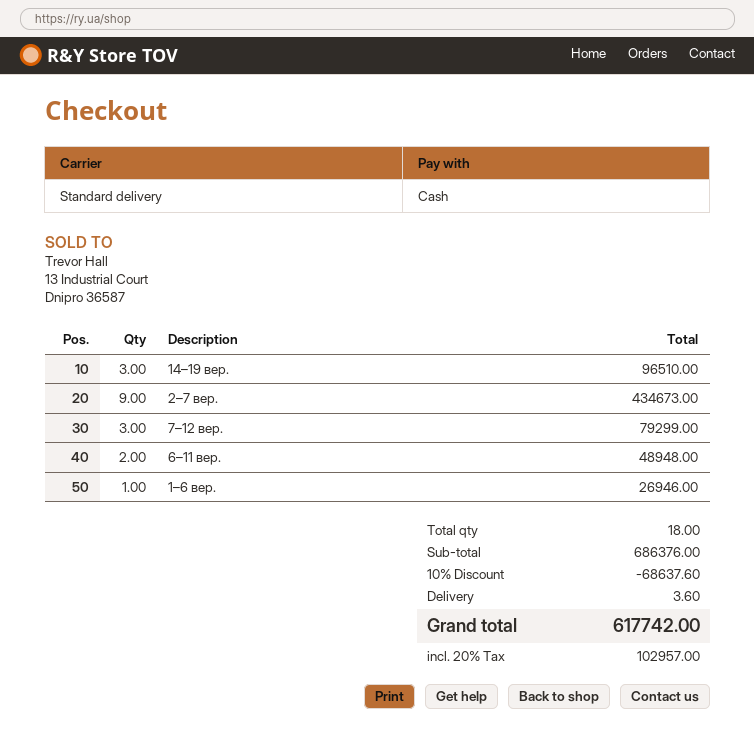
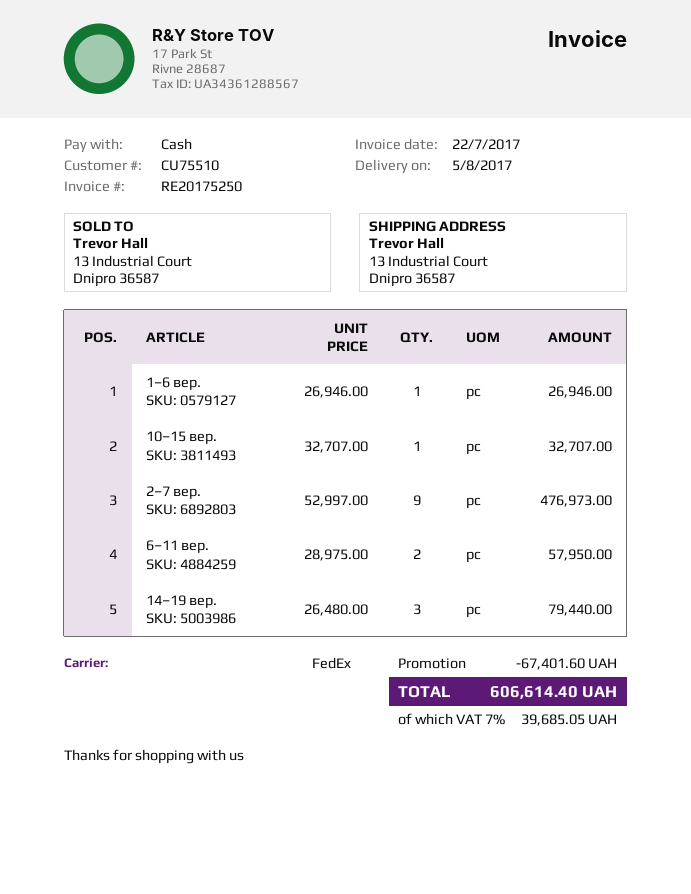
shipping method: standard -> FedEx
14–19 вер.: 3 for 96510.00 -> 3 for 79440.00
2–7 вер.: 9 for 434673.00 -> 9 for 476973.00
7–12 вер.: 3 for 79299.00 -> none
6–11 вер.: 2 for 48948.00 -> 2 for 57950.00
10–15 вер.: none -> 1 for 32707.00
discount: 68637.60 -> 67401.60
shipping: 3.60 -> none
tax: 20% = 102957.00 -> 7% = 39685.05
total: 617742.00 -> 606614.40

